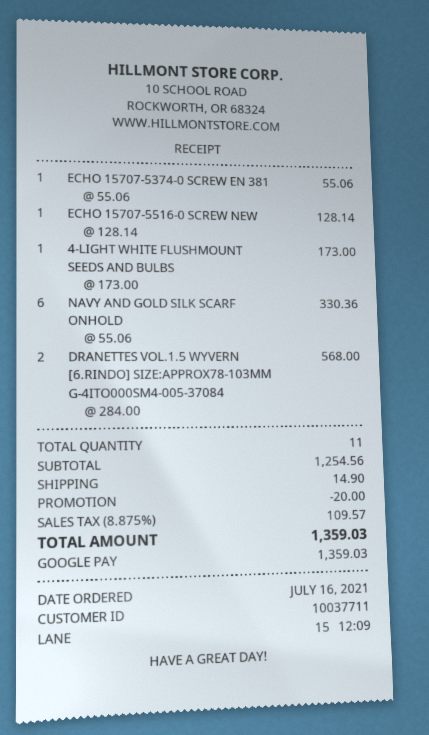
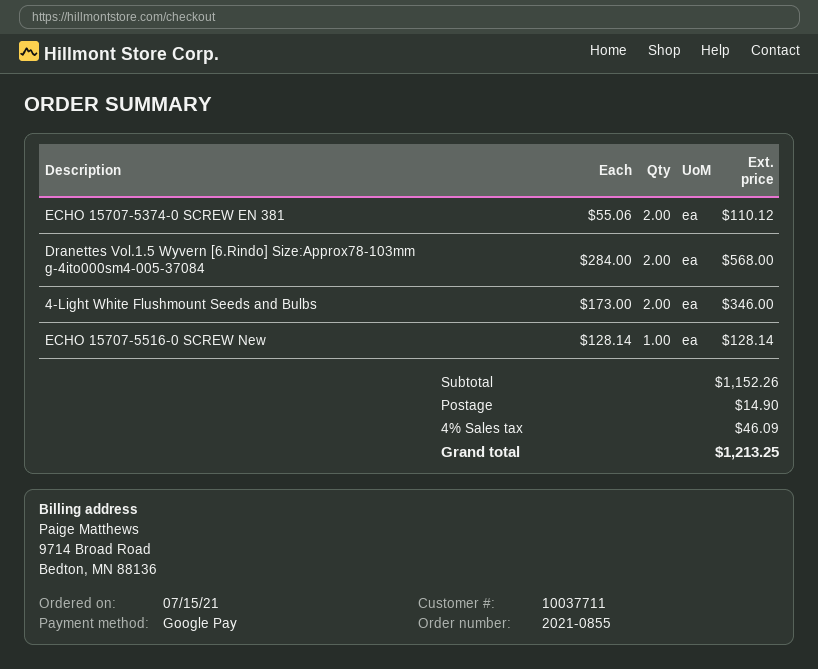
order date: 2021-07-16 -> 2021-07-15
ECHO 15707-5374-0 SCREW EN 381: 1 x 55.06 = 55.06 -> 2 x 55.06 = 110.12
4-LIGHT WHITE FLUSHMOUNT SEEDS AND BULBS: 1 x 173.00 = 173.00 -> 2 x 173.00 = 346.00
NAVY AND GOLD SILK SCARF ONHOLD: 6 x 55.06 = 330.36 -> none
subtotal: 1254.56 -> 1152.26
discount: 20.00 -> none
tax: 8.875% = 109.57 -> 4% = 46.09
total: 1359.03 -> 1213.25

